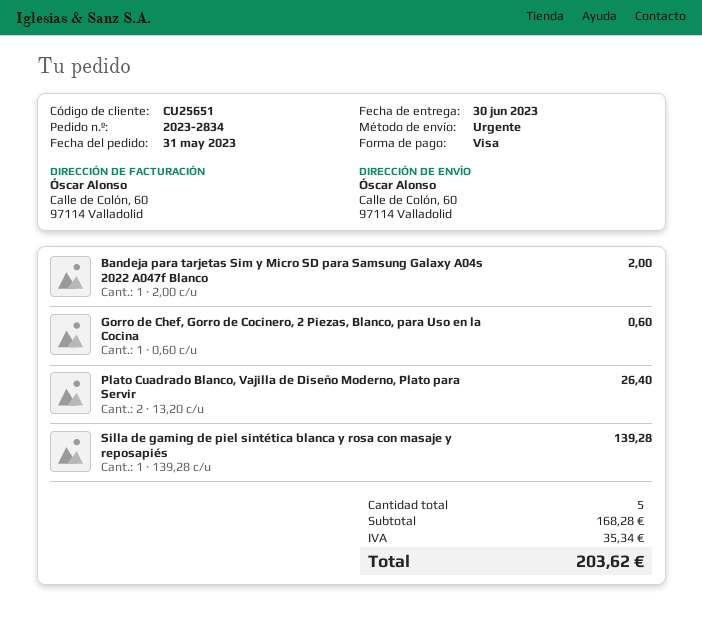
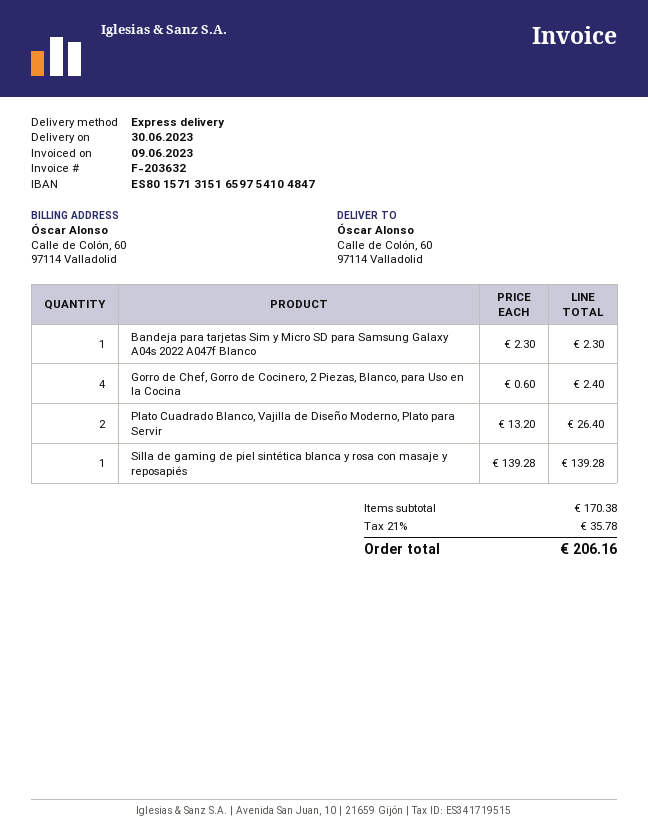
Bandeja para tarjetas Sim y Micro SD para Samsung Galaxy A04s 2022 A047f Blanco: 1 x 2.00 = 2.00 -> 1 x 2.30 = 2.30
Gorro de Chef, Gorro de Cocinero, 2 Piezas, Blanco, para Uso en la Cocina: 1 x 0.60 = 0.60 -> 4 x 0.60 = 2.40
subtotal: 168.28 -> 170.38
tax: 35.34 -> 35.78
total: 203.62 -> 206.16

